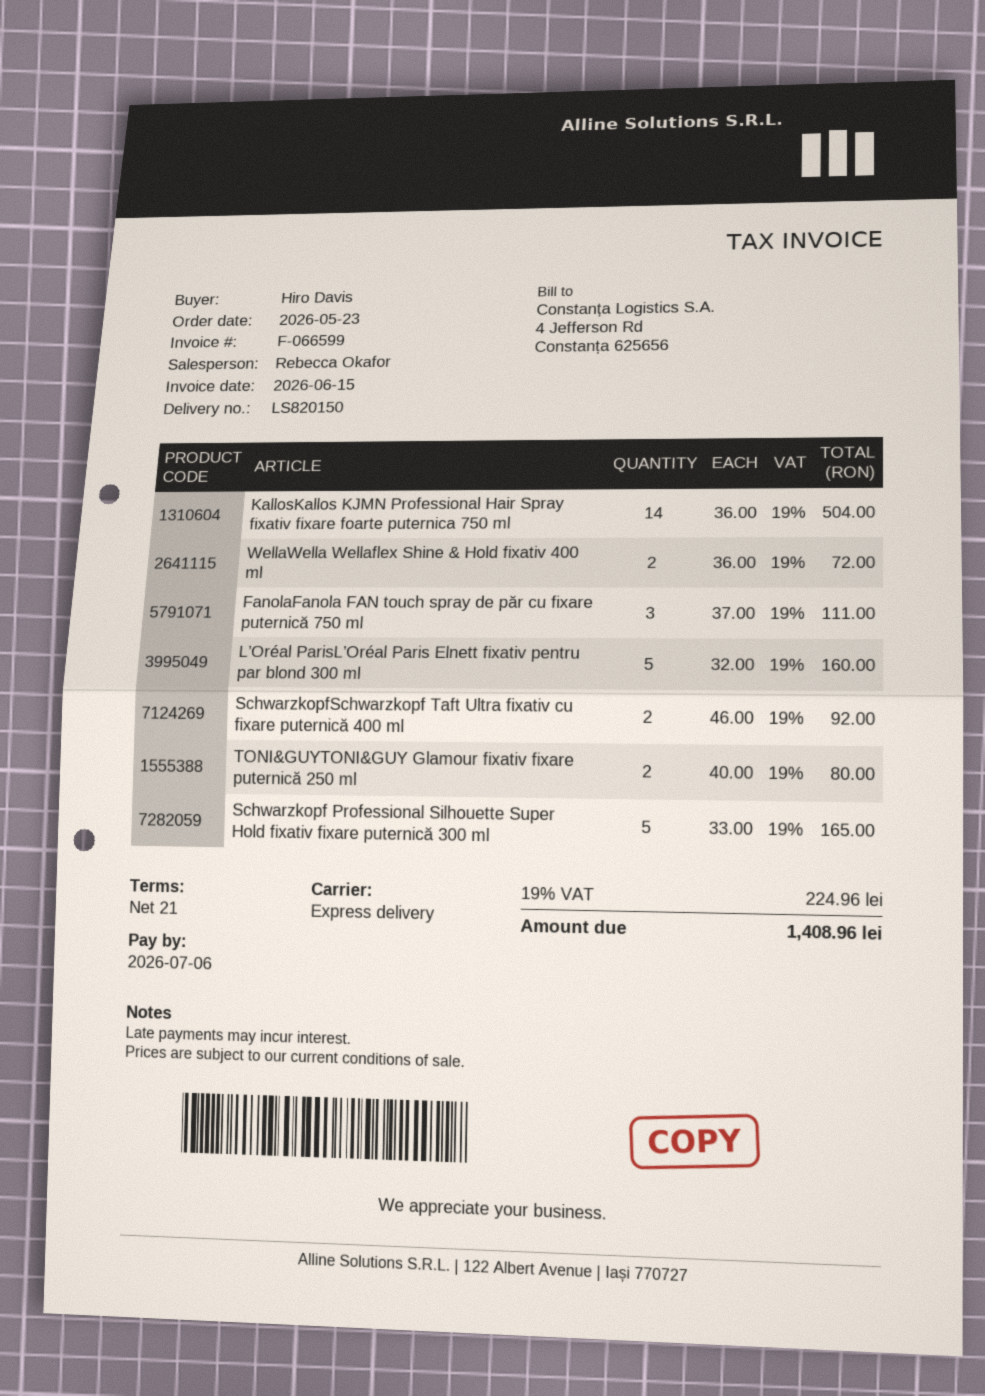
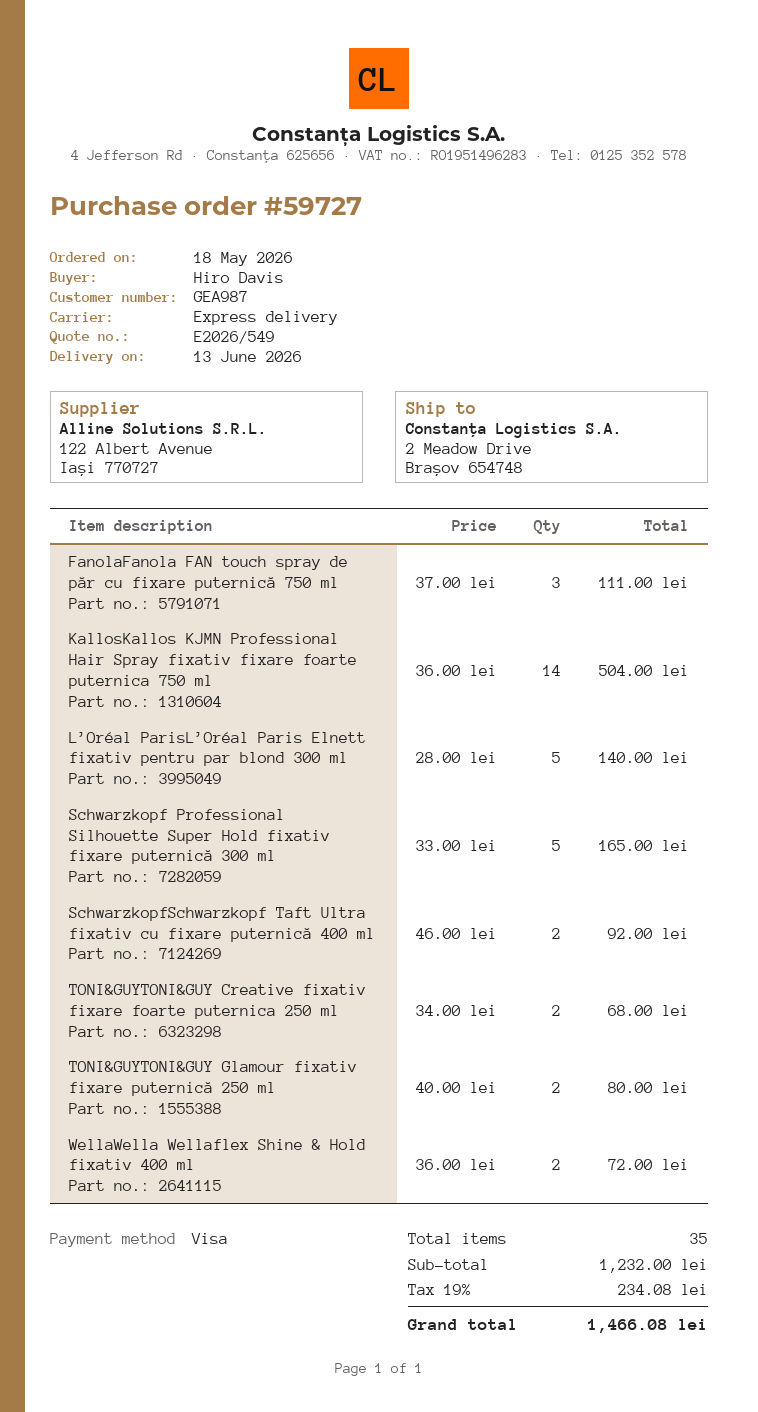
order date: 2026-05-23 -> 2026-05-18
L’Oréal ParisL’Oréal Paris Elnett fixativ pentru par blond 300 ml: 5 x 32.00 = 160.00 -> 5 x 28.00 = 140.00
TONI&GUYTONI&GUY Creative fixativ fixare foarte puternica 250 ml: none -> 2 x 34.00 = 68.00
tax: 19% = 224.96 -> 19% = 234.08
total: 1408.96 -> 1466.08

